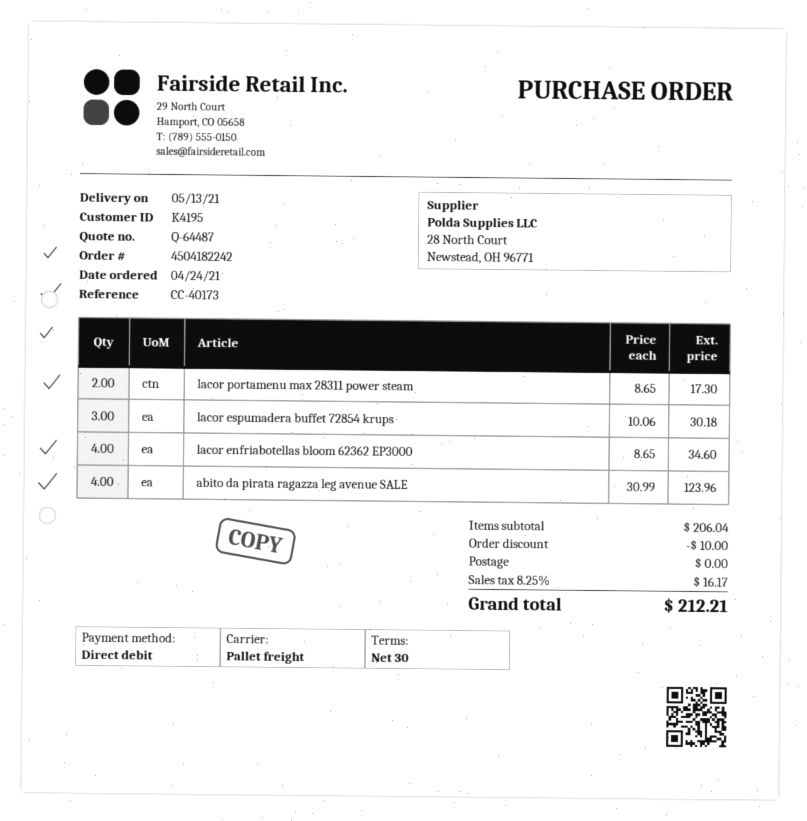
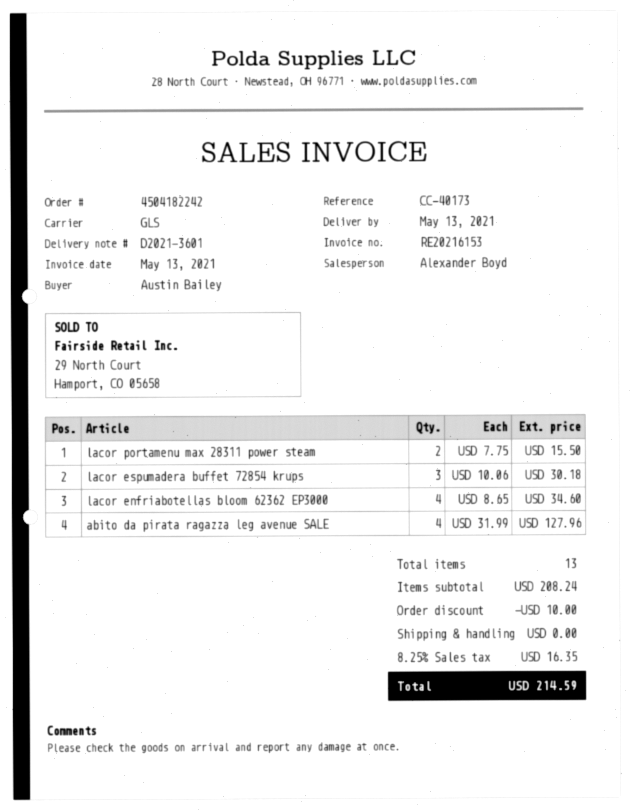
shipping method: pallet freight -> GLS
lacor portamenu max 28311 power steam: 2 x 8.65 = 17.30 -> 2 x 7.75 = 15.50
abito da pirata ragazza leg avenue SALE: 4 x 30.99 = 123.96 -> 4 x 31.99 = 127.96
subtotal: 206.04 -> 208.24
tax: 8.25% = 16.17 -> 8.25% = 16.35
total: 212.21 -> 214.59

